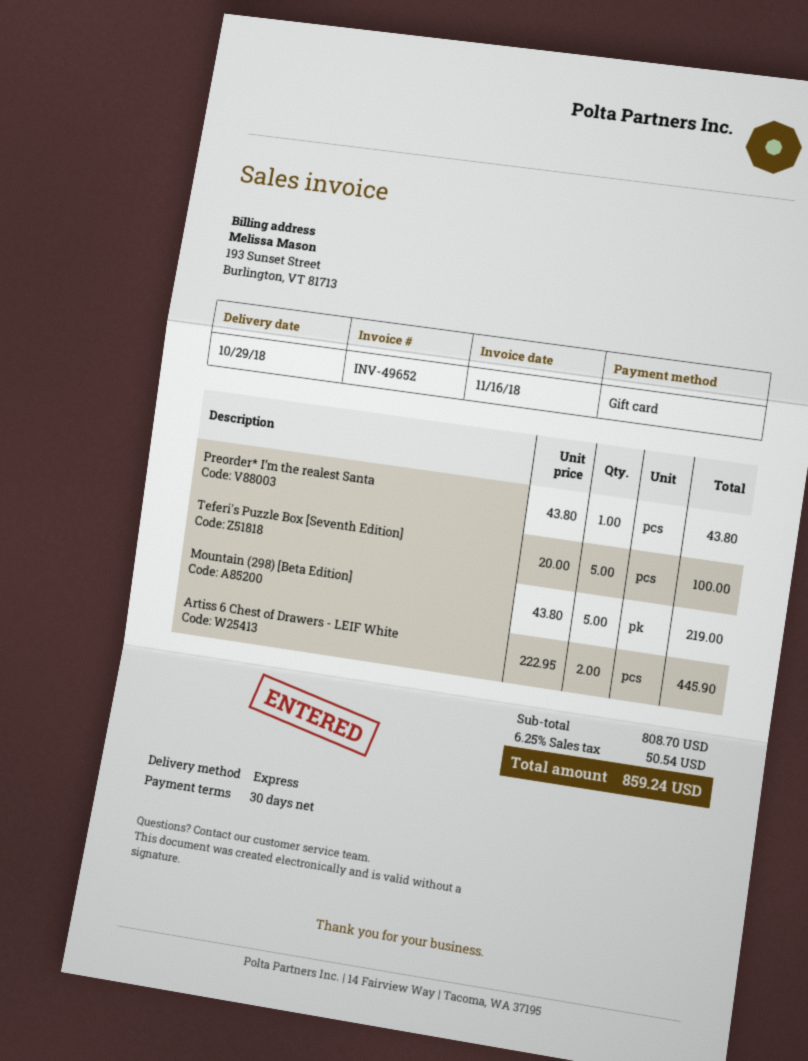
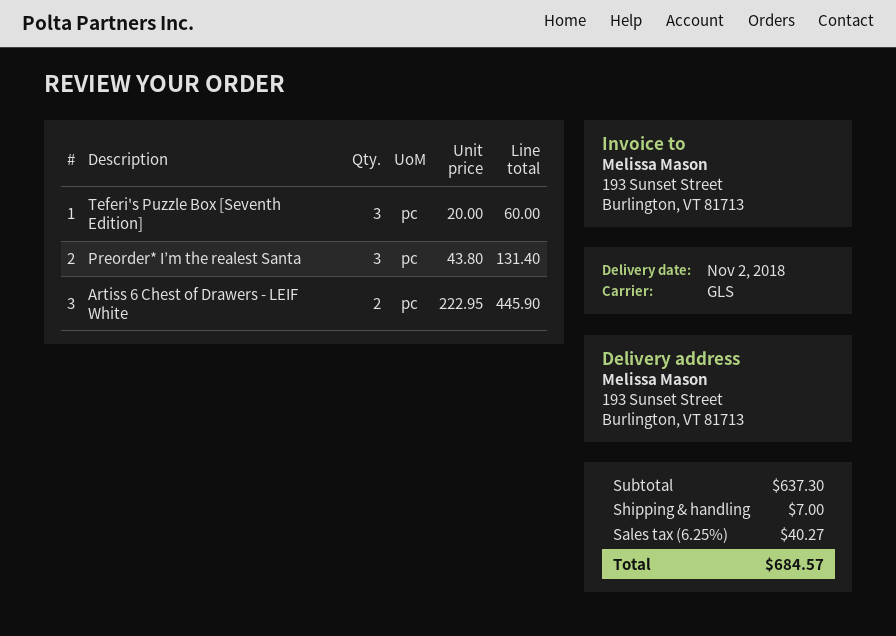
delivery date: 2018-10-29 -> 2018-11-02
shipping method: express -> GLS
Preorder* I’m the realest Santa: 1 x 43.80 = 43.80 -> 3 x 43.80 = 131.40
Teferi's Puzzle Box [Seventh Edition]: 5 x 20.00 = 100.00 -> 3 x 20.00 = 60.00
Mountain (298) [Beta Edition]: 5 x 43.80 = 219.00 -> none
subtotal: 808.70 -> 637.30
shipping: none -> 7.00
tax: 6.25% = 50.54 -> 6.25% = 40.27
total: 859.24 -> 684.57

